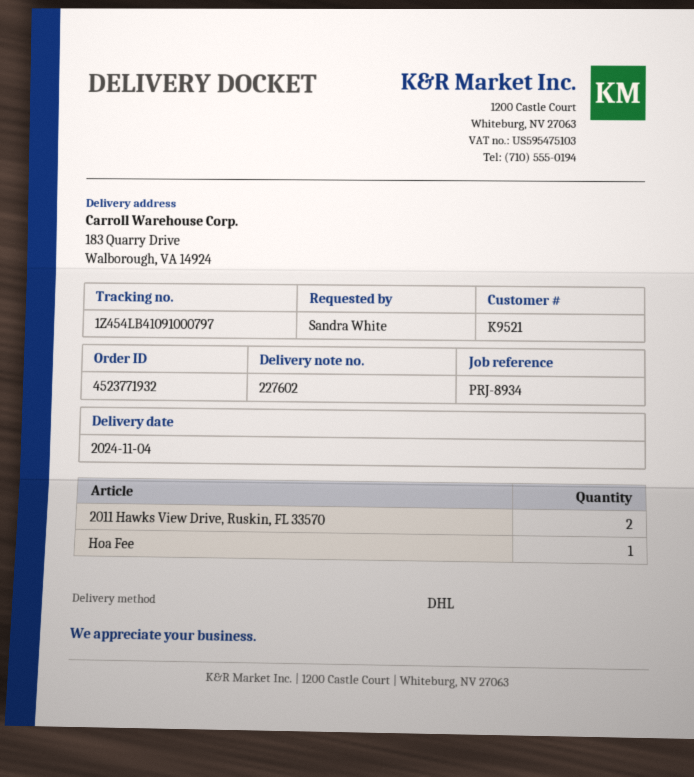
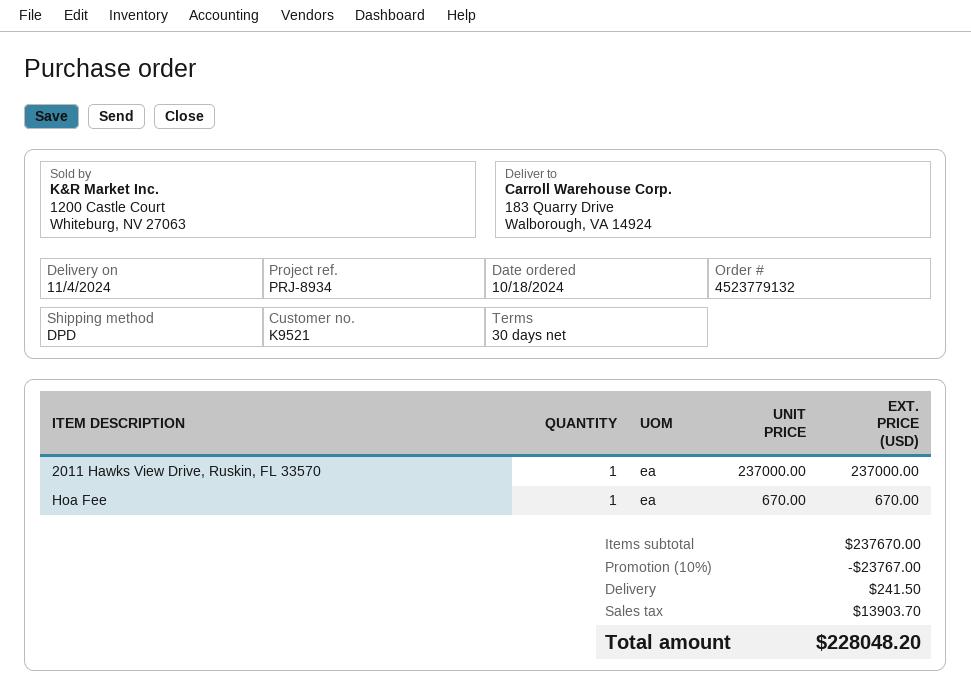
order number: 4523771932 -> 4523779132
shipping method: DHL -> DPD
2011 Hawks View Drive, Ruskin, FL 33570: 2 -> 1

